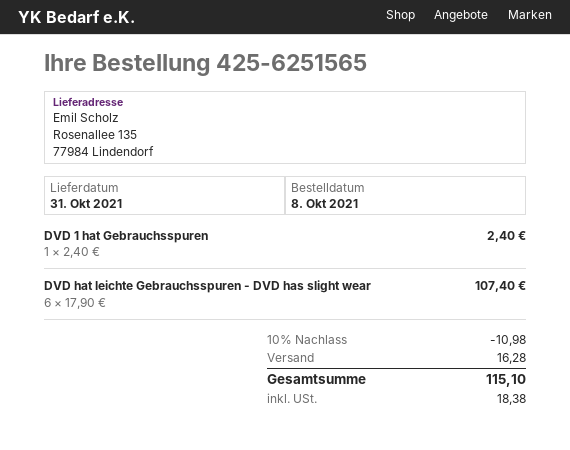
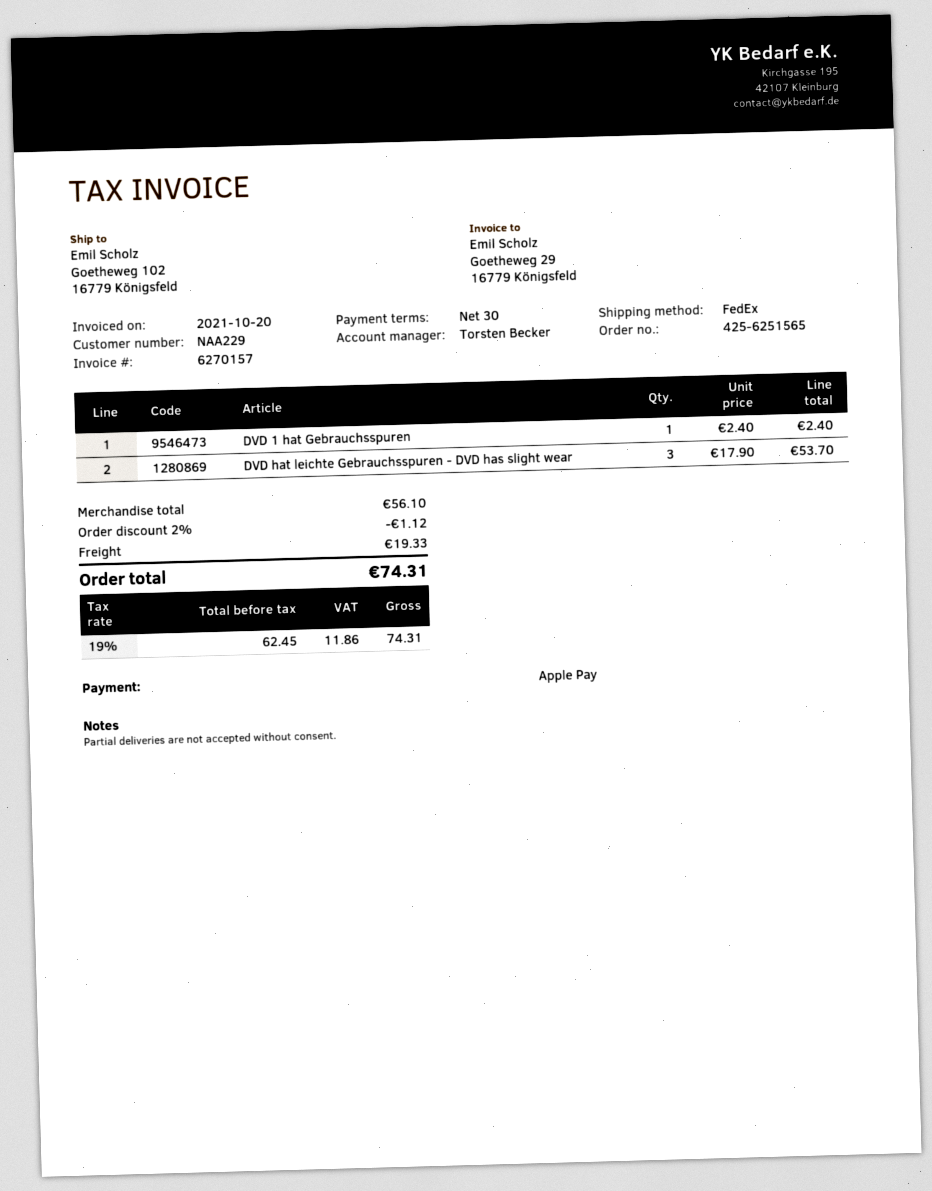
ship to: Rosenallee 135, 77984 Lindendorf -> Goetheweg 102, 16779 Königsfeld
DVD hat leichte Gebrauchsspuren - DVD has slight wear: 6 x 17.90 = 107.40 -> 3 x 17.90 = 53.70
discount: 10% = 10.98 -> 2% = 1.12
shipping: 16.28 -> 19.33
tax: 18.38 -> 11.86
total: 115.10 -> 74.31

